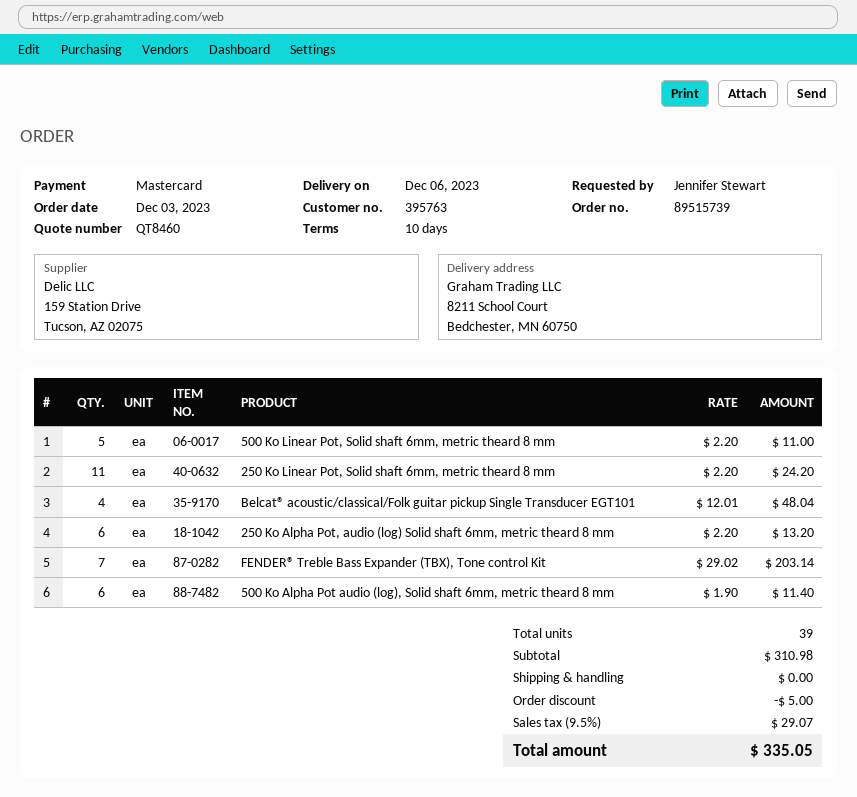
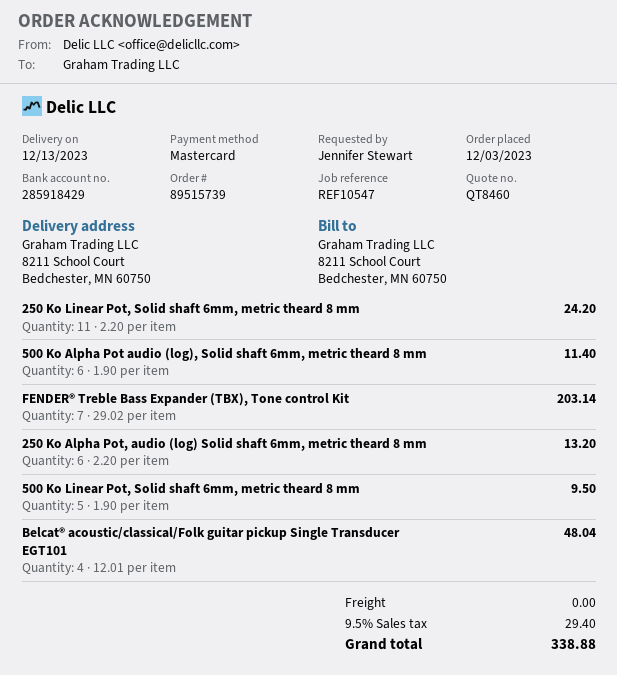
delivery date: 2023-12-06 -> 2023-12-13
500 Ko Linear Pot, Solid shaft 6mm, metric theard 8 mm: 5 x 2.20 = 11.00 -> 5 x 1.90 = 9.50
discount: 5.00 -> none
tax: 9.5% = 29.07 -> 9.5% = 29.40
total: 335.05 -> 338.88

